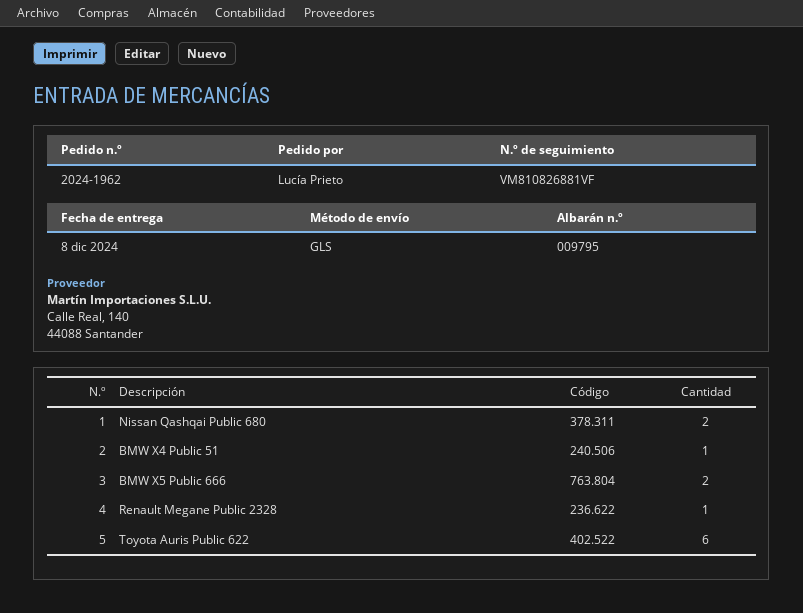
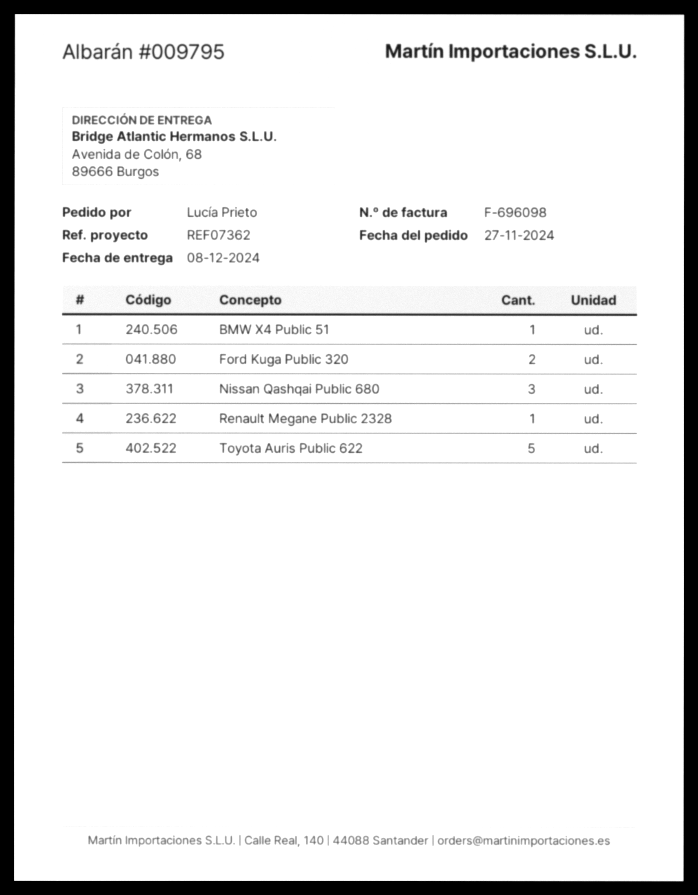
Nissan Qashqai Public 680: 2 -> 3
BMW X5 Public 666: 2 -> none
Toyota Auris Public 622: 6 -> 5
Ford Kuga Public 320: none -> 2

